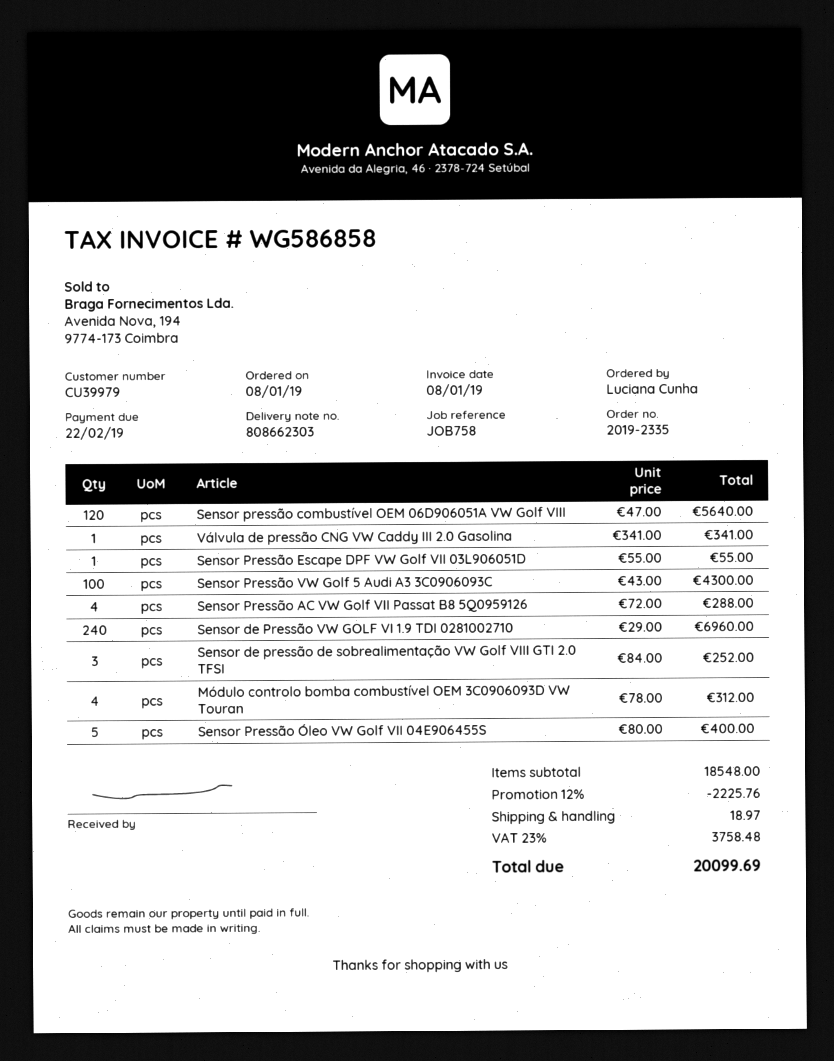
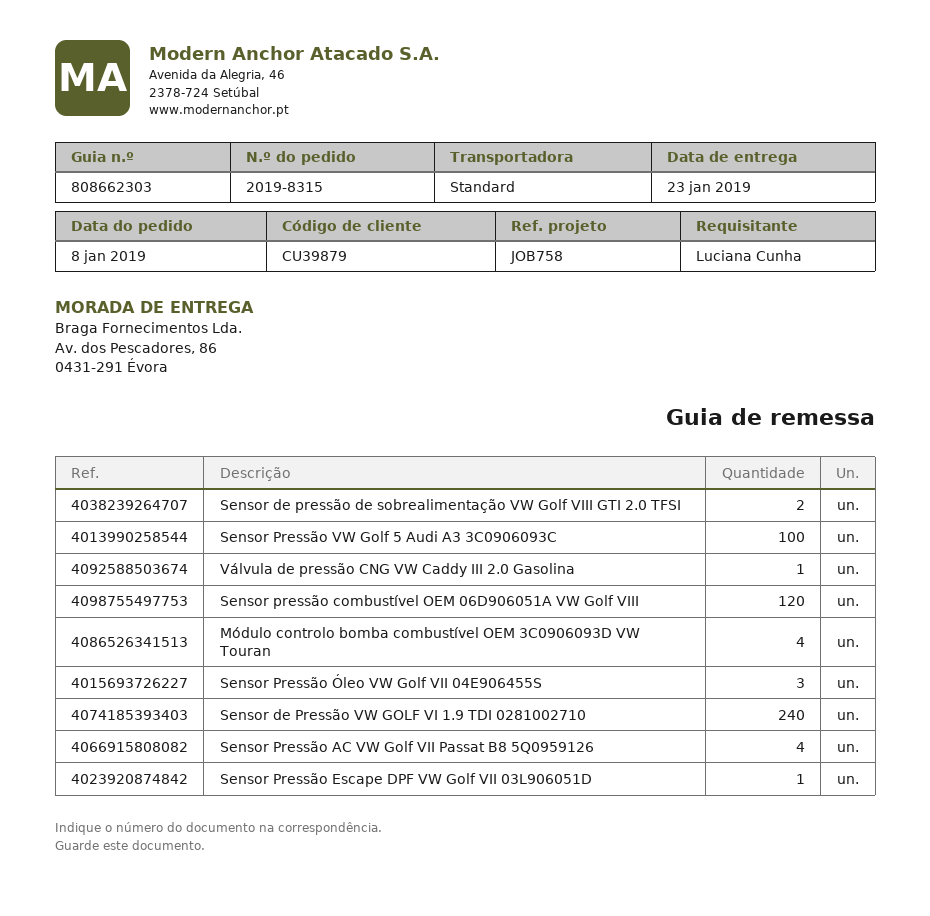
order number: 2019-2335 -> 2019-8315
customer number: CU39979 -> CU39879
Sensor de pressão de sobrealimentação VW Golf VIII GTI 2.0 TFSI: 3 -> 2
Sensor Pressão Óleo VW Golf VII 04E906455S: 5 -> 3

